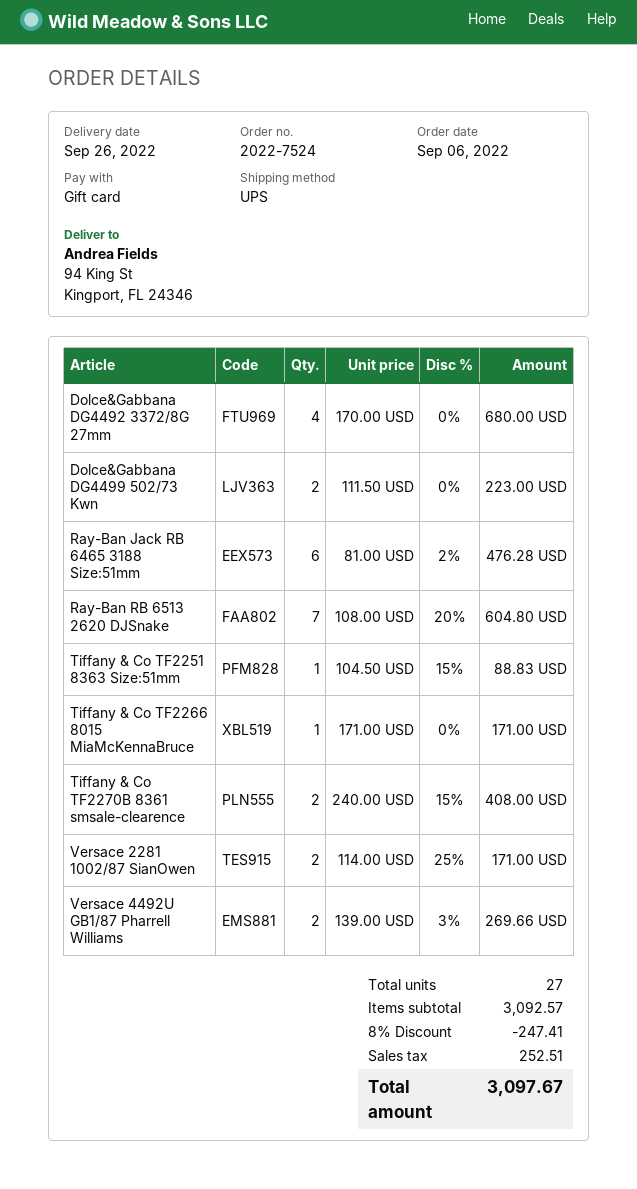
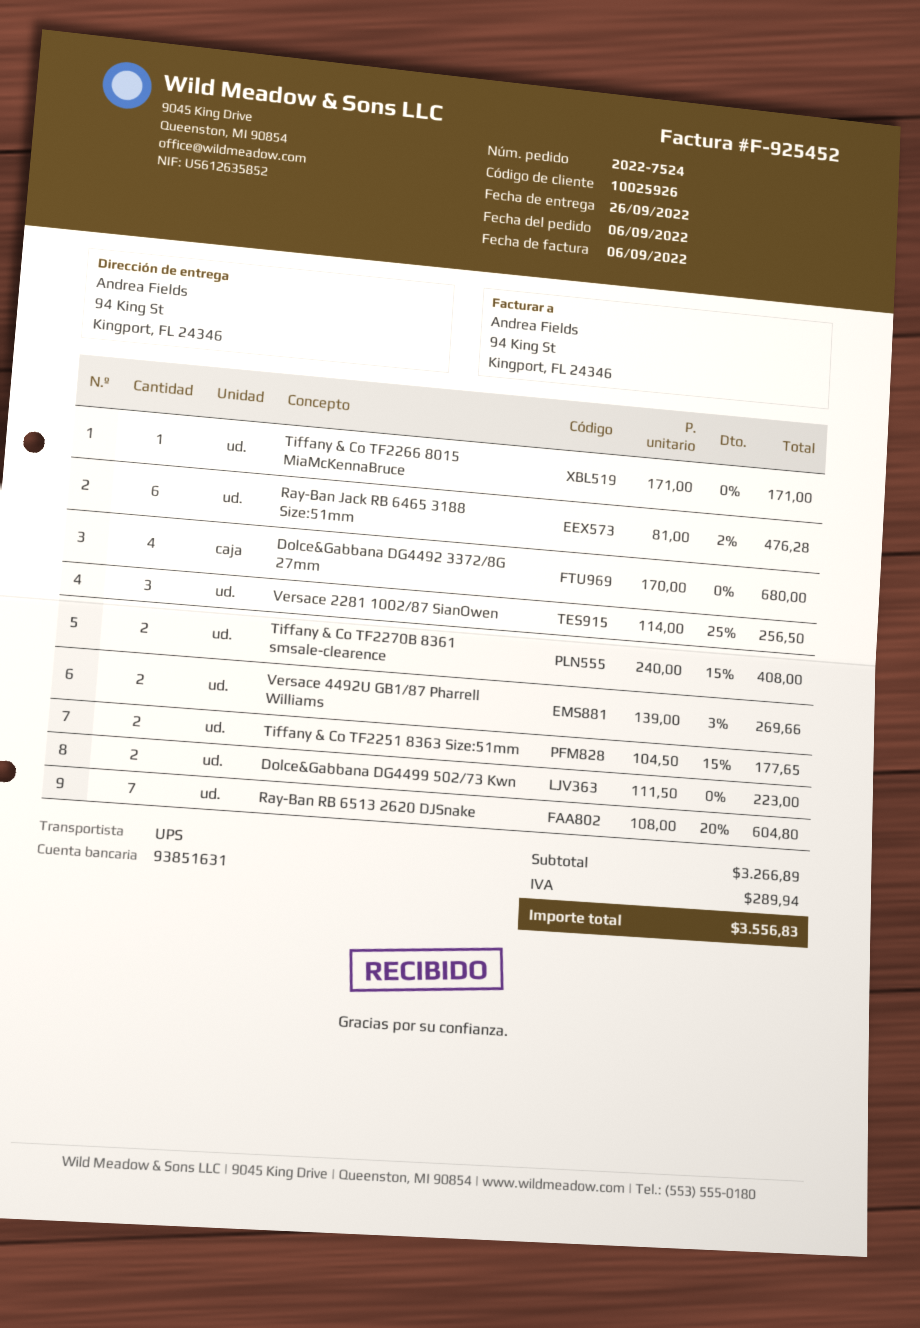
Tiffany & Co TF2251 8363 Size:51mm: 1 x 104.50 - 15% = 88.83 -> 2 x 104.50 - 15% = 177.65
Versace 2281 1002/87 SianOwen: 2 x 114.00 - 25% = 171.00 -> 3 x 114.00 - 25% = 256.50
subtotal: 3092.57 -> 3266.89
discount: 8% = 247.41 -> none
tax: 252.51 -> 289.94
total: 3097.67 -> 3556.83

